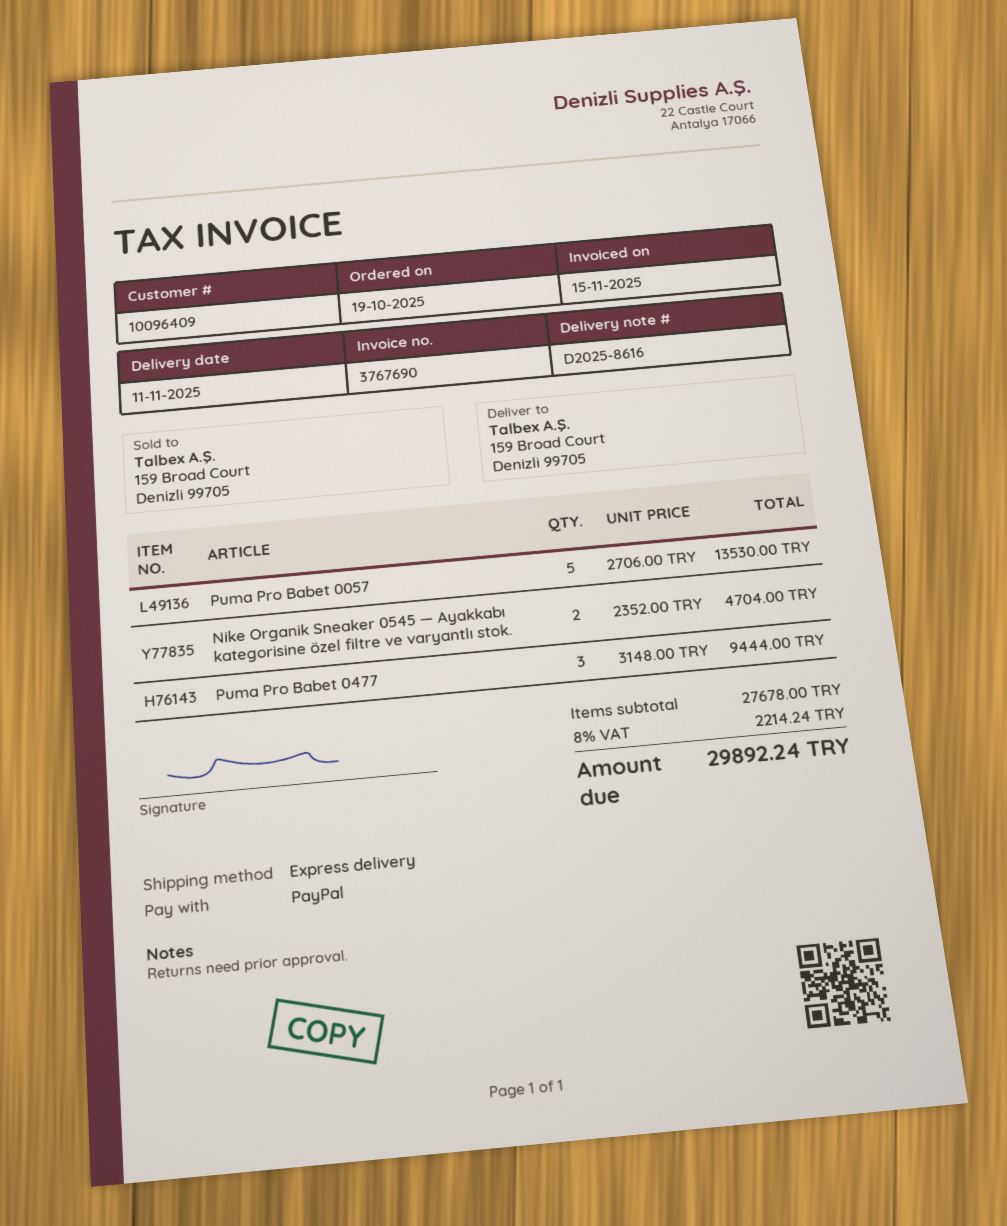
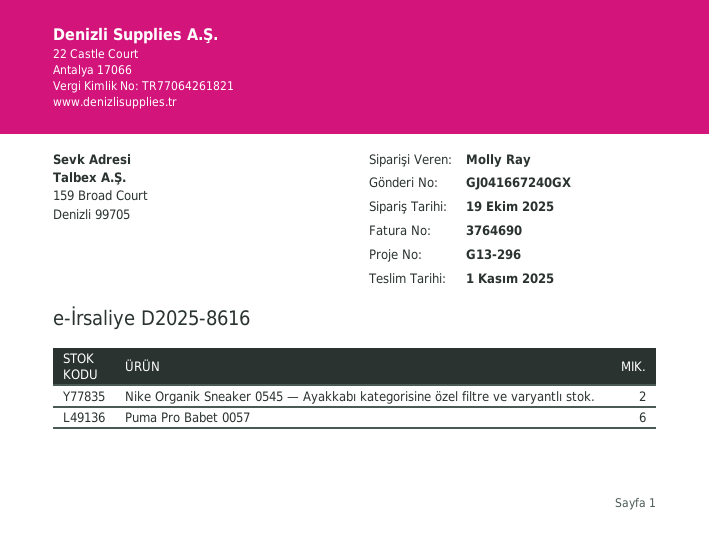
delivery date: 2025-11-11 -> 2025-11-01
invoice number: 3767690 -> 3764690
Puma Pro Babet 0057: 5 -> 6
Puma Pro Babet 0477: 3 -> none

